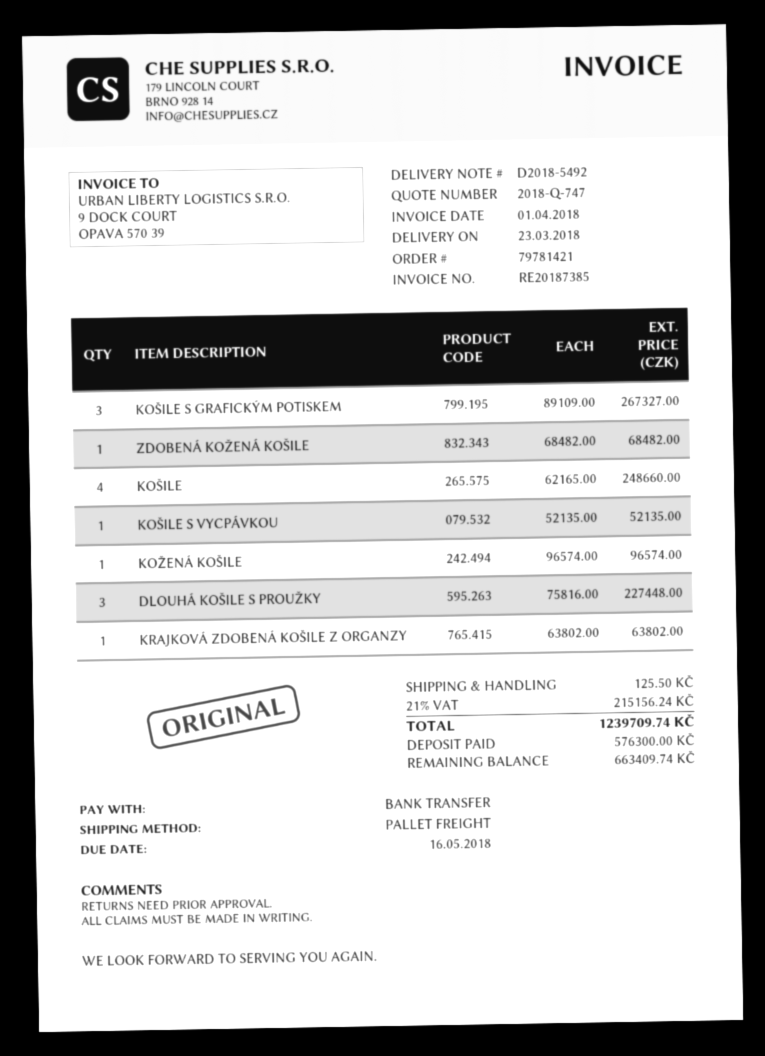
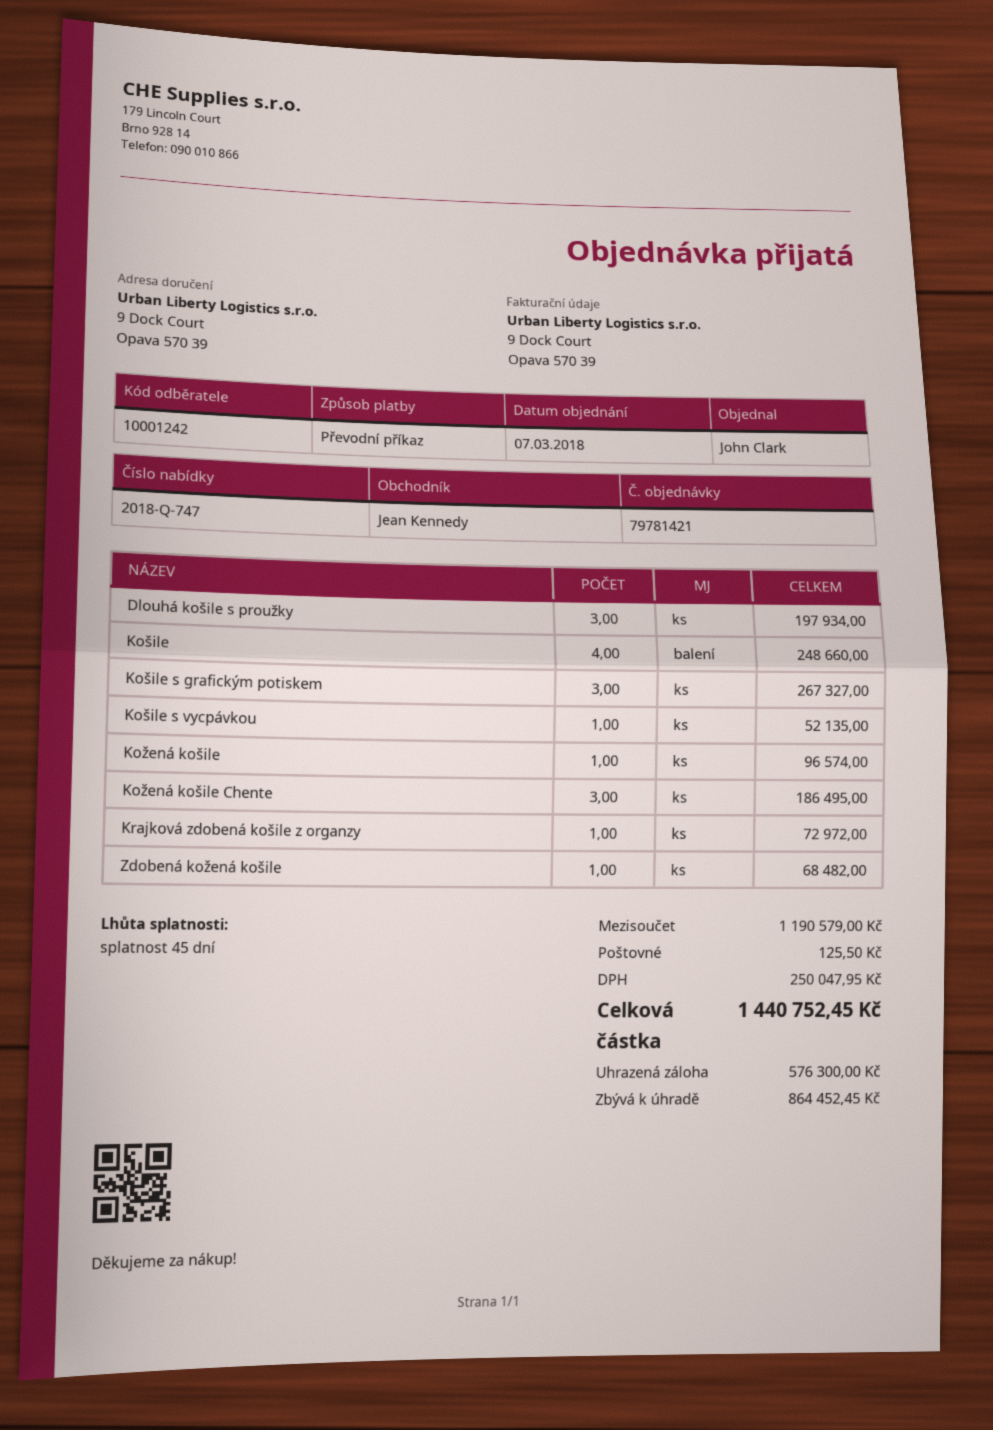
DLOUHÁ KOŠILE S PROUŽKY: 3 for 227448.00 -> 3 for 197934.00
KRAJKOVÁ ZDOBENÁ KOŠILE Z ORGANZY: 1 for 63802.00 -> 1 for 72972.00
Kožená košile Chente: none -> 3 for 186495.00
tax: 215156.24 -> 250047.95
total: 1239709.74 -> 1440752.45
balance: 663409.74 -> 864452.45

